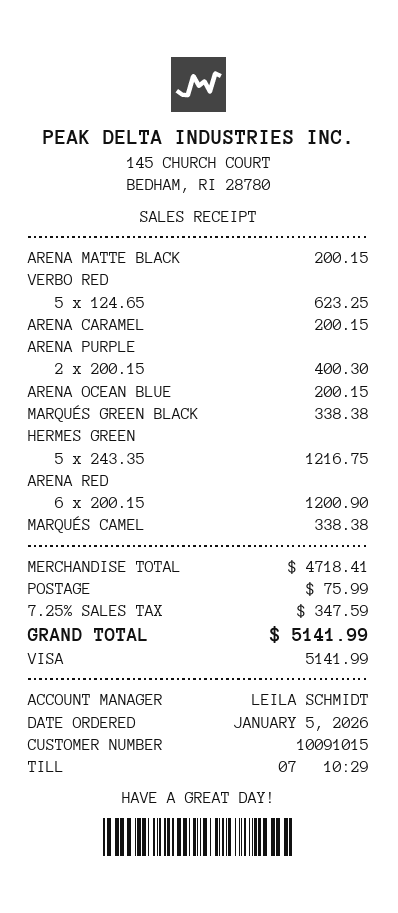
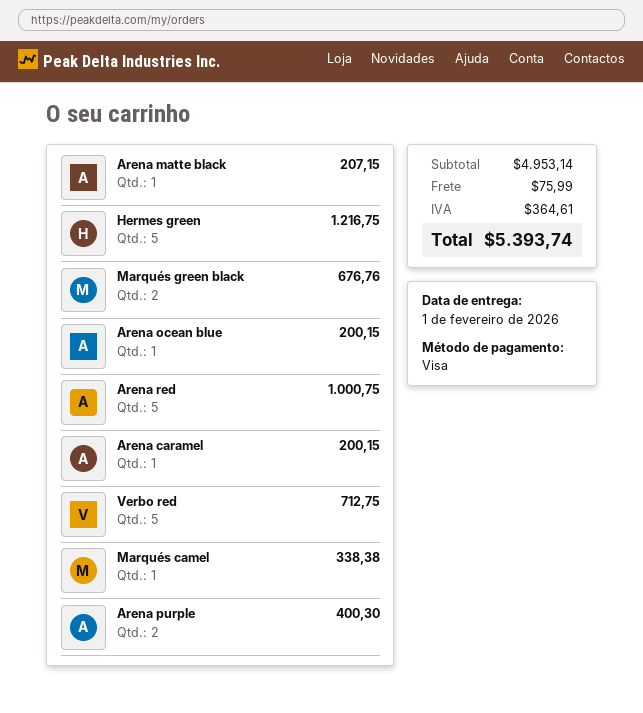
ARENA MATTE BLACK: 1 for 200.15 -> 1 for 207.15
VERBO RED: 5 for 623.25 -> 5 for 712.75
MARQUÉS GREEN BLACK: 1 for 338.38 -> 2 for 676.76
ARENA RED: 6 for 1200.90 -> 5 for 1000.75
subtotal: 4718.41 -> 4953.14
tax: 347.59 -> 364.61
total: 5141.99 -> 5393.74

